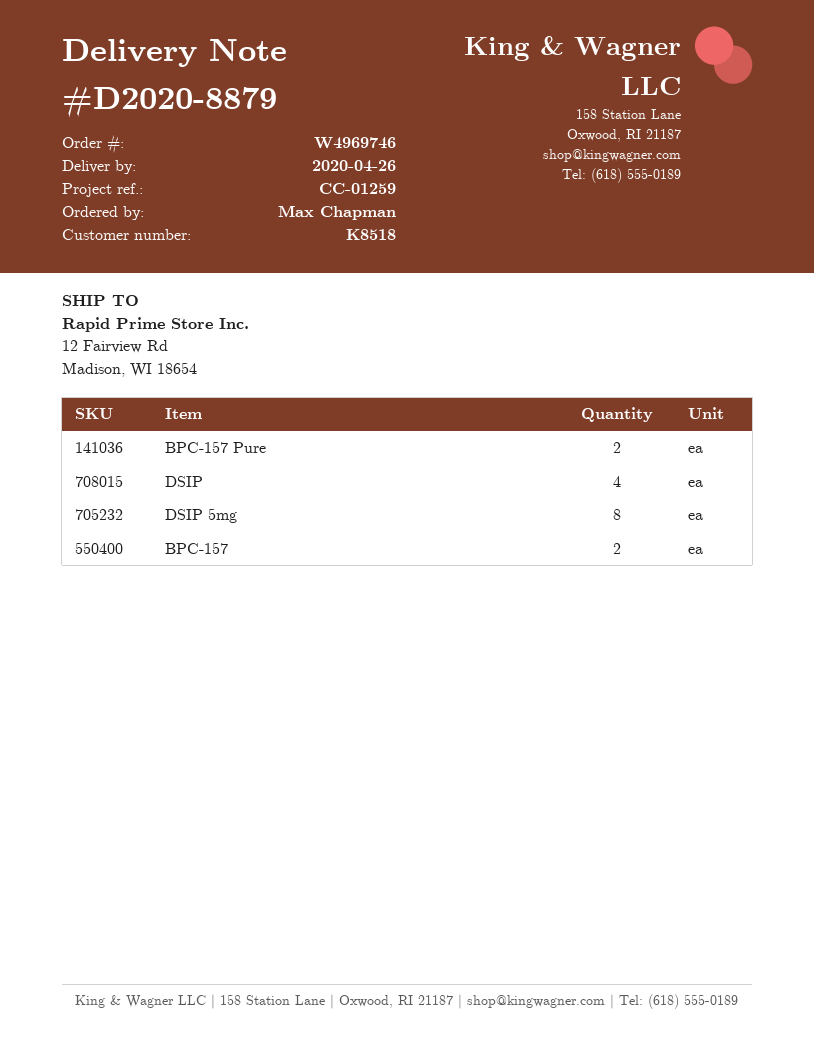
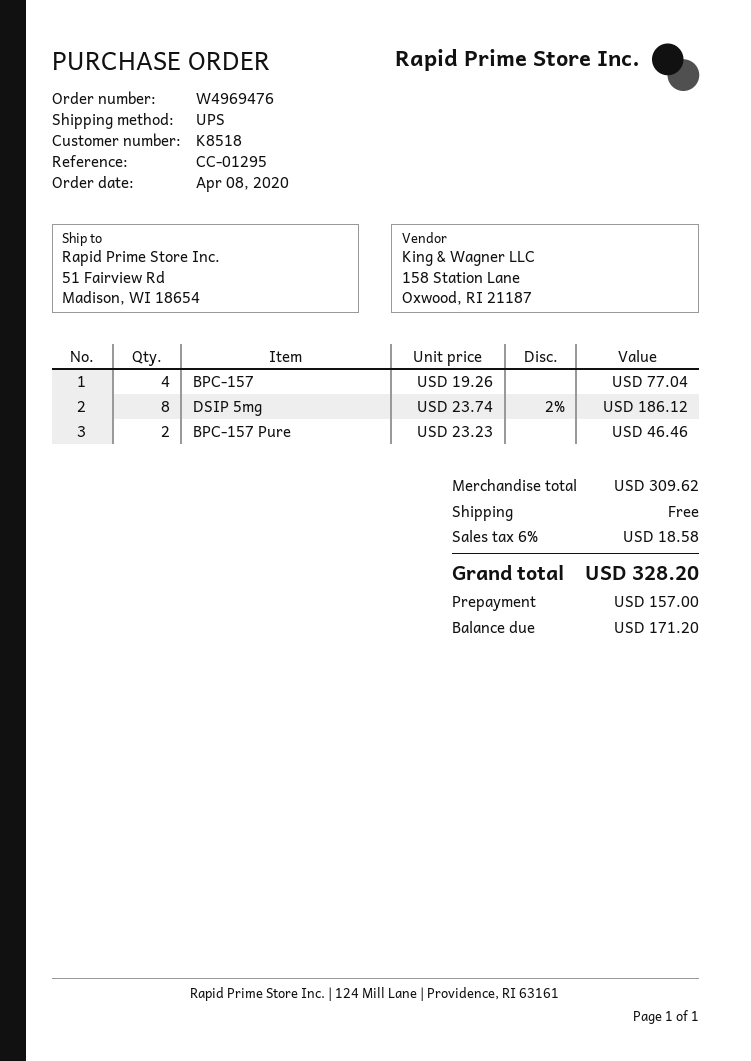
order number: W4969746 -> W4969476
reference: CC-01259 -> CC-01295
ship to: 12 Fairview Rd, Madison, WI 18654 -> 51 Fairview Rd, Madison, WI 18654
DSIP: 4 -> none
BPC-157: 2 -> 4

